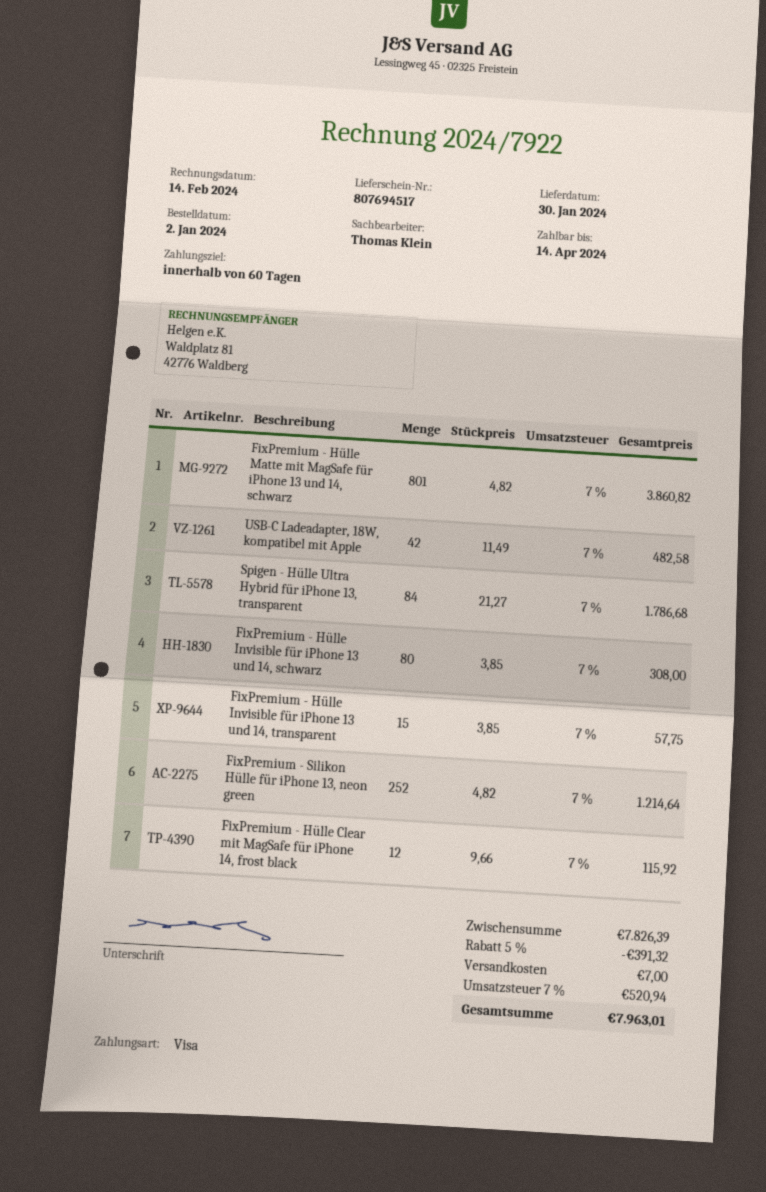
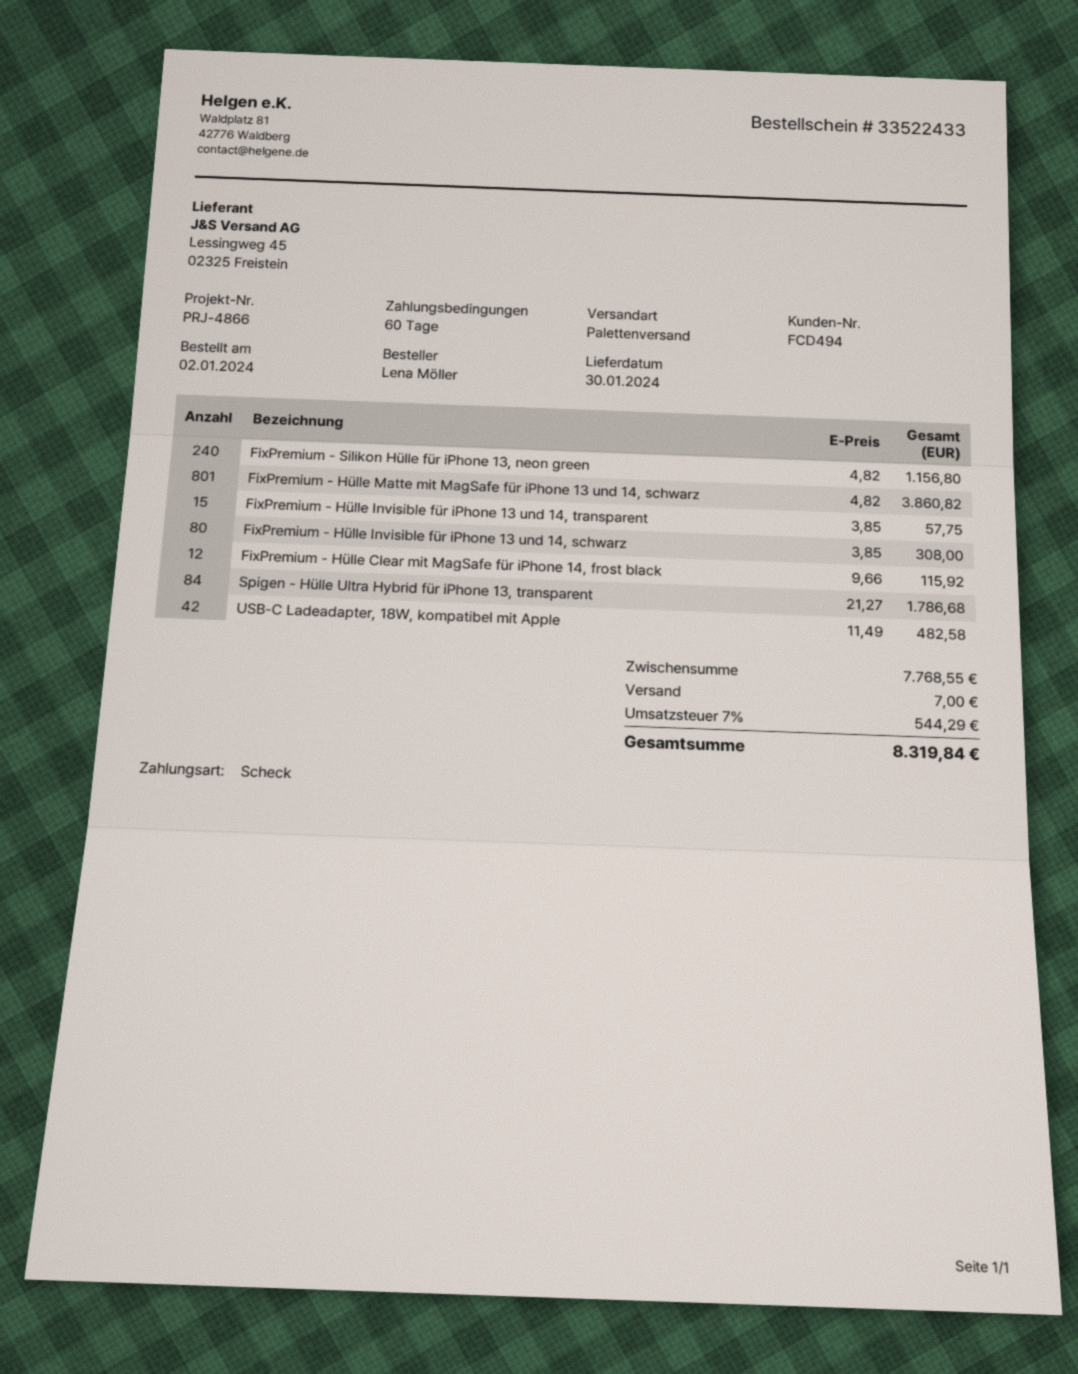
payment method: Visa -> cheque
FixPremium - Silikon Hülle für iPhone 13, neon green: 252 x 4.82 = 1214.64 -> 240 x 4.82 = 1156.80
subtotal: 7826.39 -> 7768.55
discount: 5% = 391.32 -> none
tax: 7% = 520.94 -> 7% = 544.29
total: 7963.01 -> 8319.84

